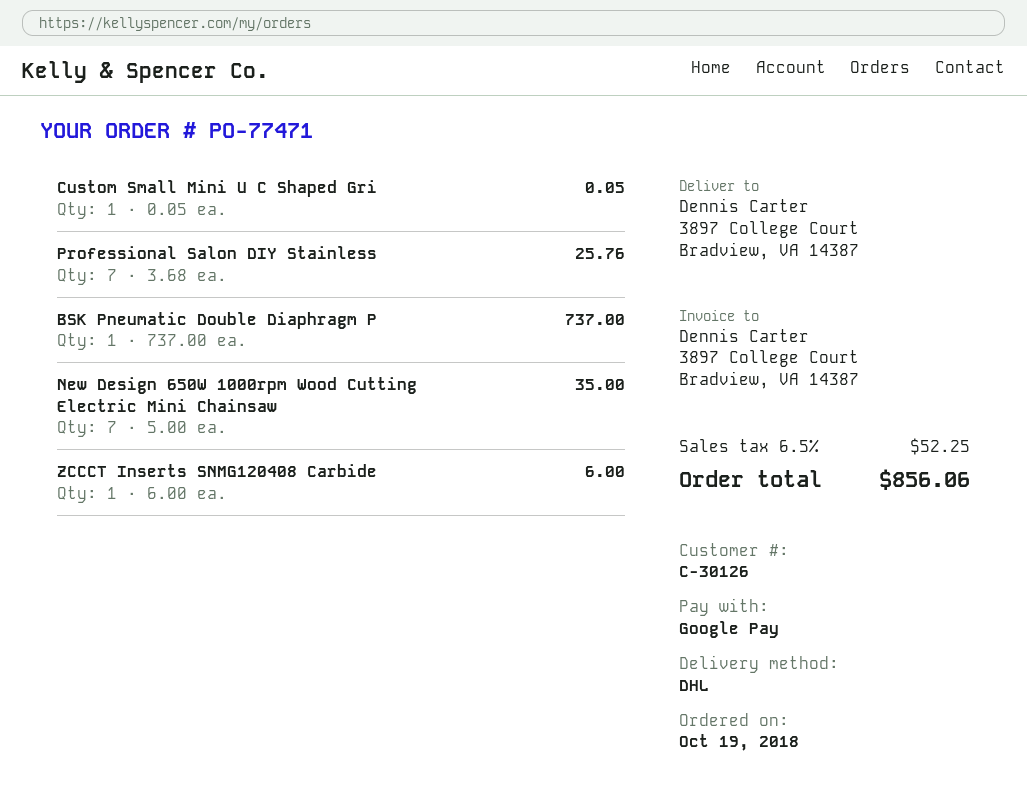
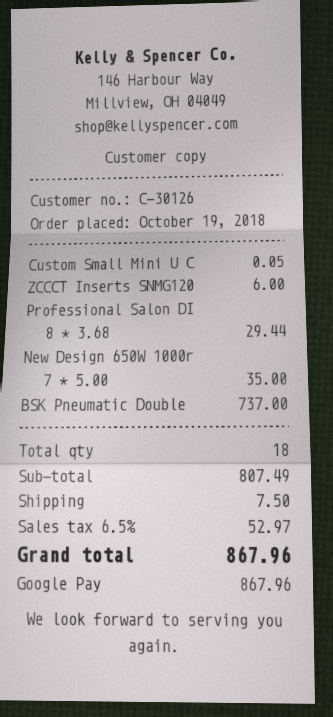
Professional Salon DIY Stainless: 7 x 3.68 = 25.76 -> 8 x 3.68 = 29.44
shipping: none -> 7.50
tax: 6.5% = 52.25 -> 6.5% = 52.97
total: 856.06 -> 867.96

